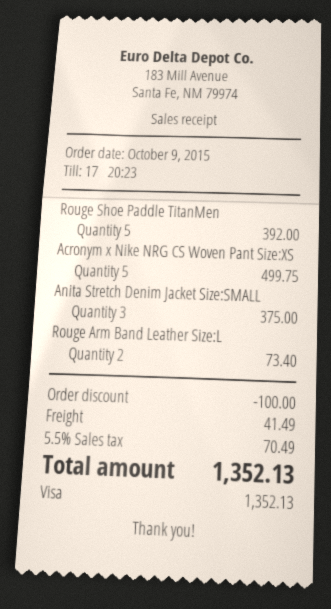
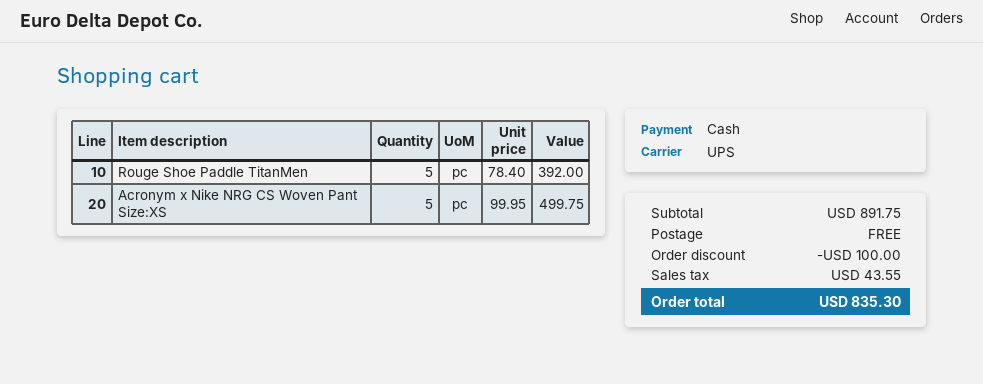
payment method: Visa -> cash
Anita Stretch Denim Jacket Size:SMALL: 3 for 375.00 -> none
Rouge Arm Band Leather Size:L: 2 for 73.40 -> none
shipping: 41.49 -> 0.00
tax: 70.49 -> 43.55
total: 1352.13 -> 835.30

